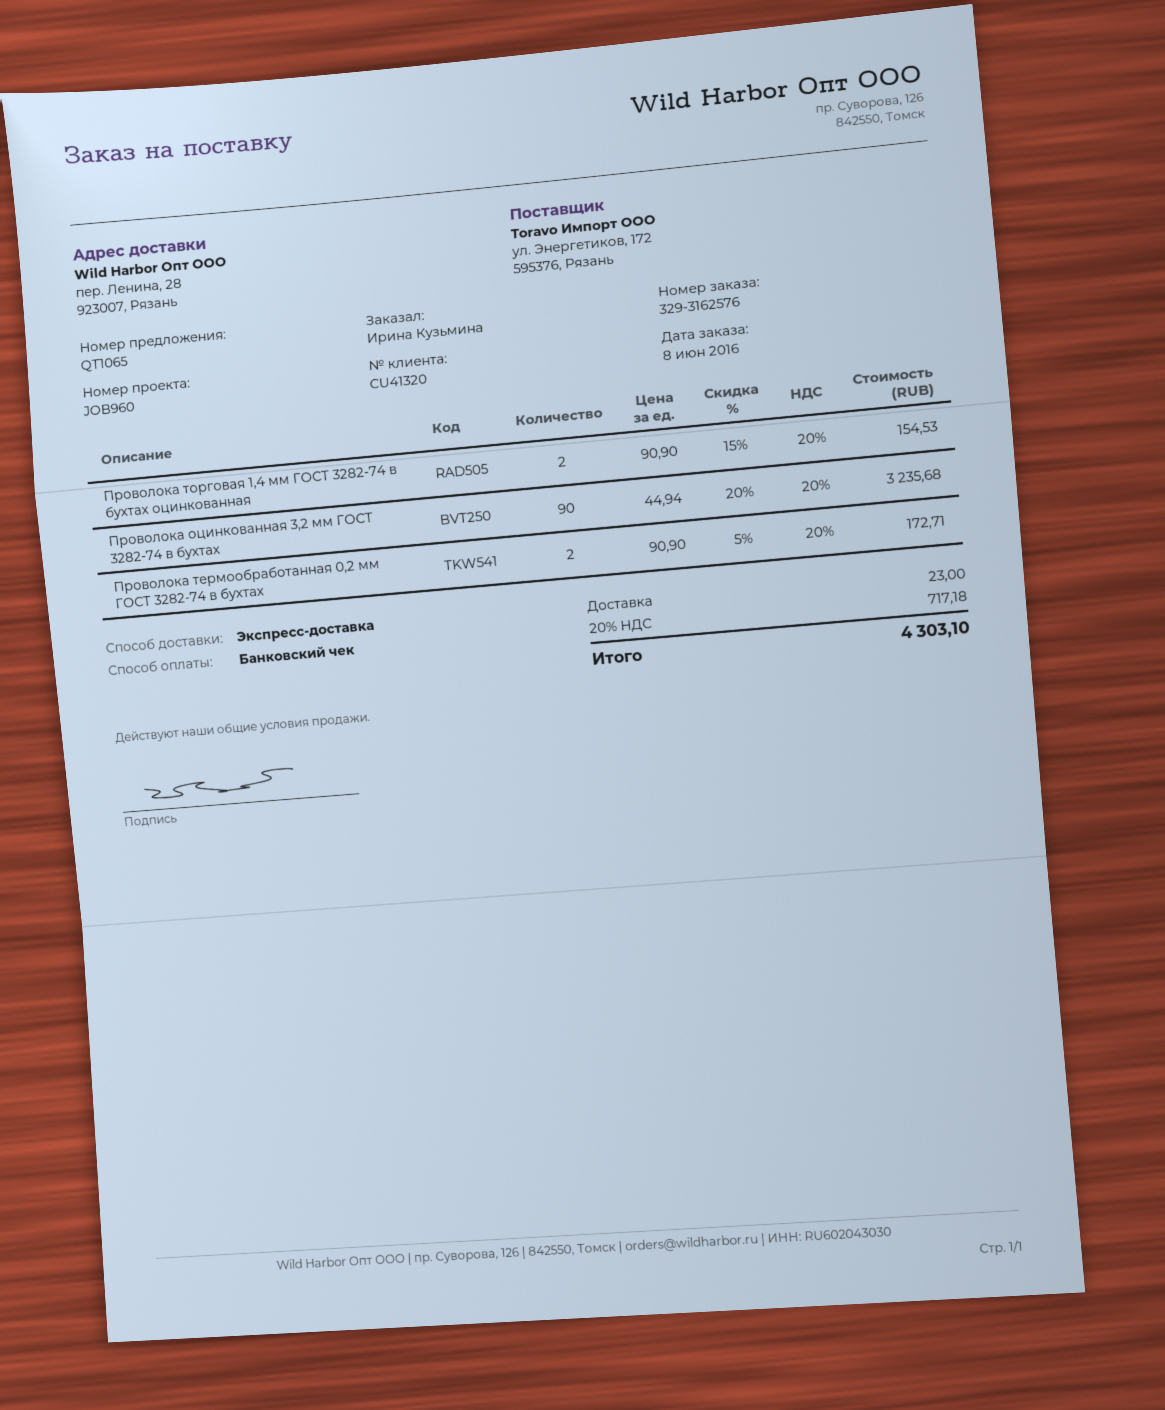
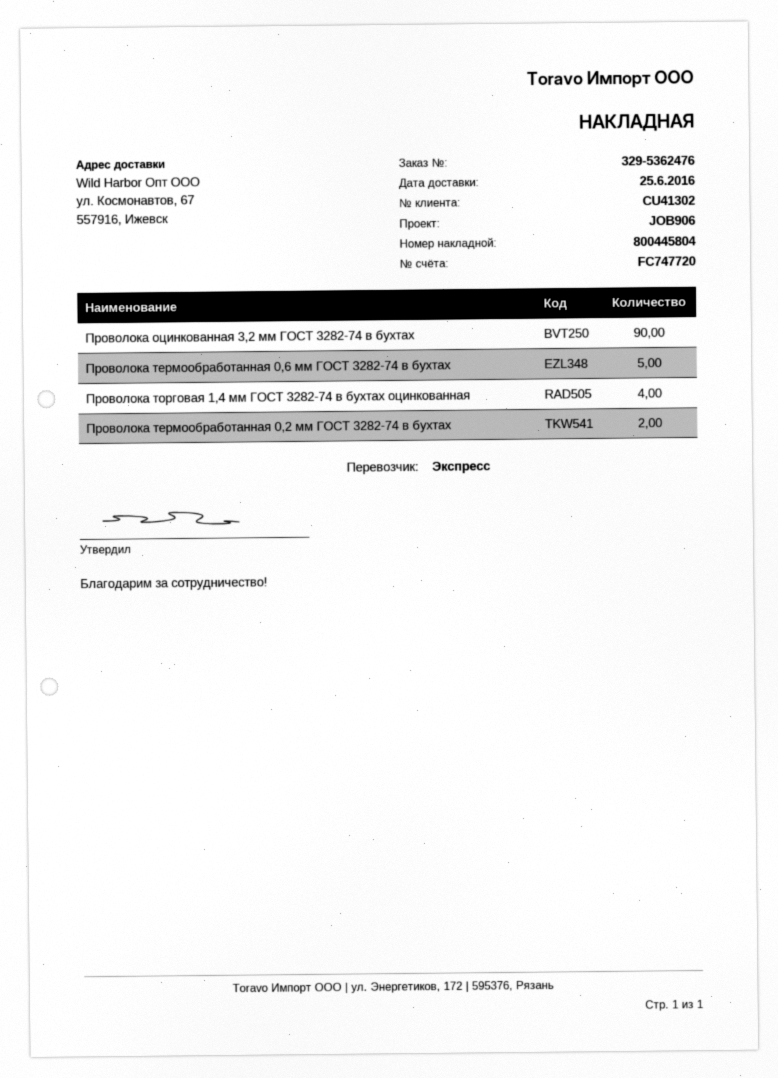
order number: 329-3162576 -> 329-5362476
customer number: CU41320 -> CU41302
reference: JOB960 -> JOB906
ship to: пер. Ленина, 28, 923007, Рязань -> ул. Космонавтов, 67, 557916, Ижевск
Проволока торговая 1,4 мм ГОСТ 3282-74 в бухтах оцинкованная: 2 -> 4
Проволока термообработанная 0,6 мм ГОСТ 3282-74 в бухтах: none -> 5

